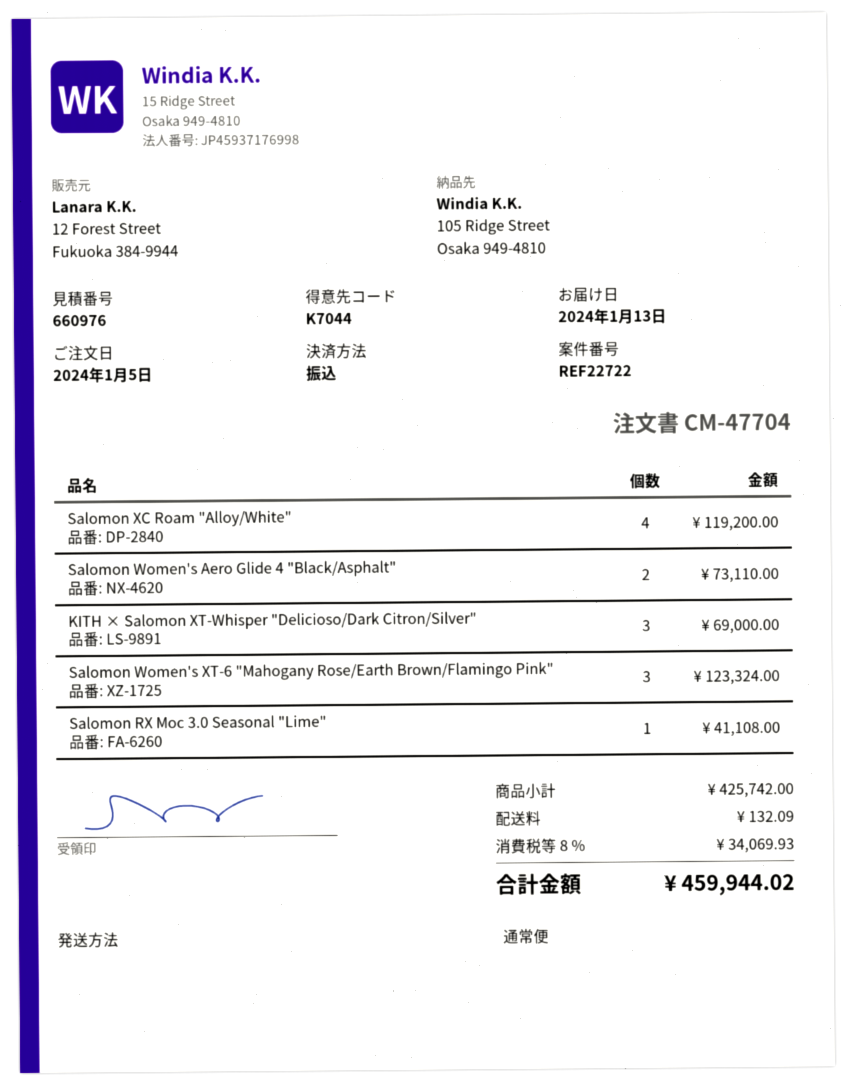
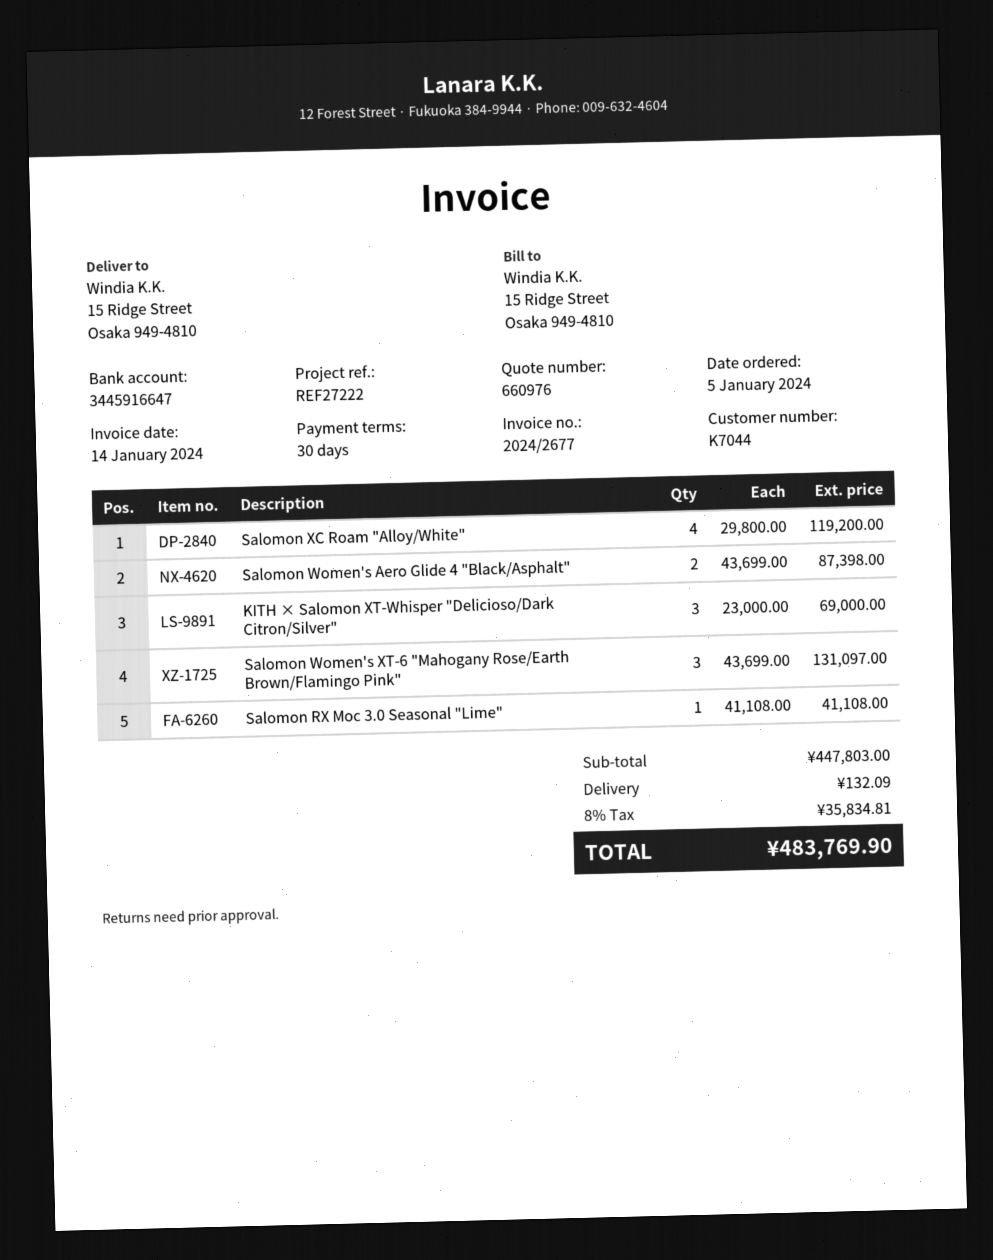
reference: REF22722 -> REF27222
ship to: 105 Ridge Street, Osaka 949-4810 -> 15 Ridge Street, Osaka 949-4810
Salomon Women's Aero Glide 4 "Black/Asphalt": 2 for 73110.00 -> 2 for 87398.00
Salomon Women's XT-6 "Mahogany Rose/Earth Brown/Flamingo Pink": 3 for 123324.00 -> 3 for 131097.00
subtotal: 425742.00 -> 447803.00
tax: 8% = 34069.93 -> 8% = 35834.81
total: 459944.02 -> 483769.90

